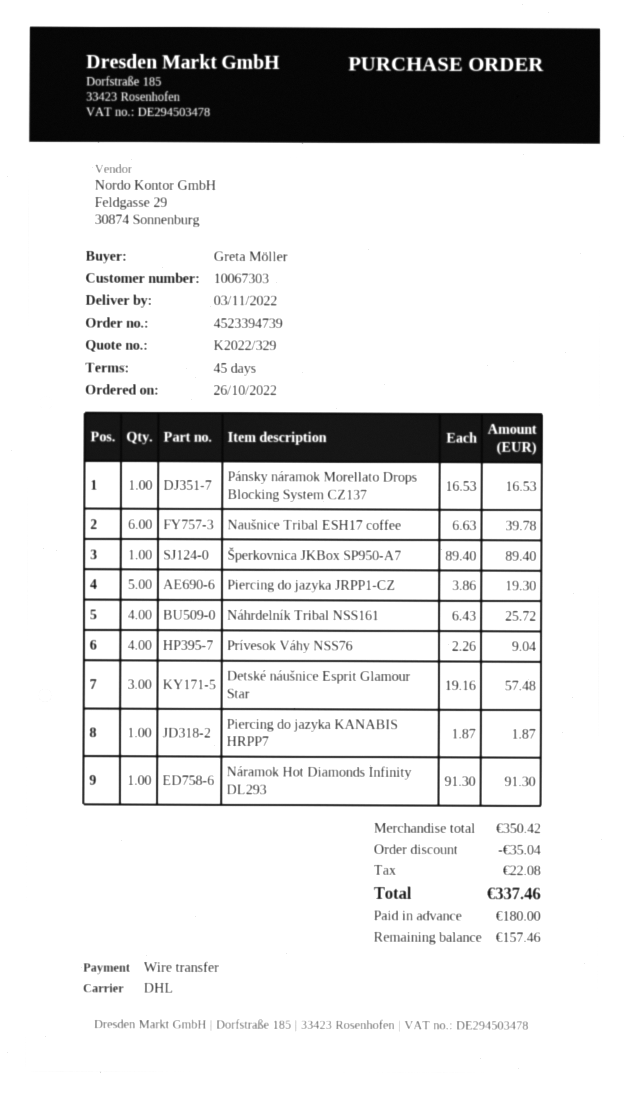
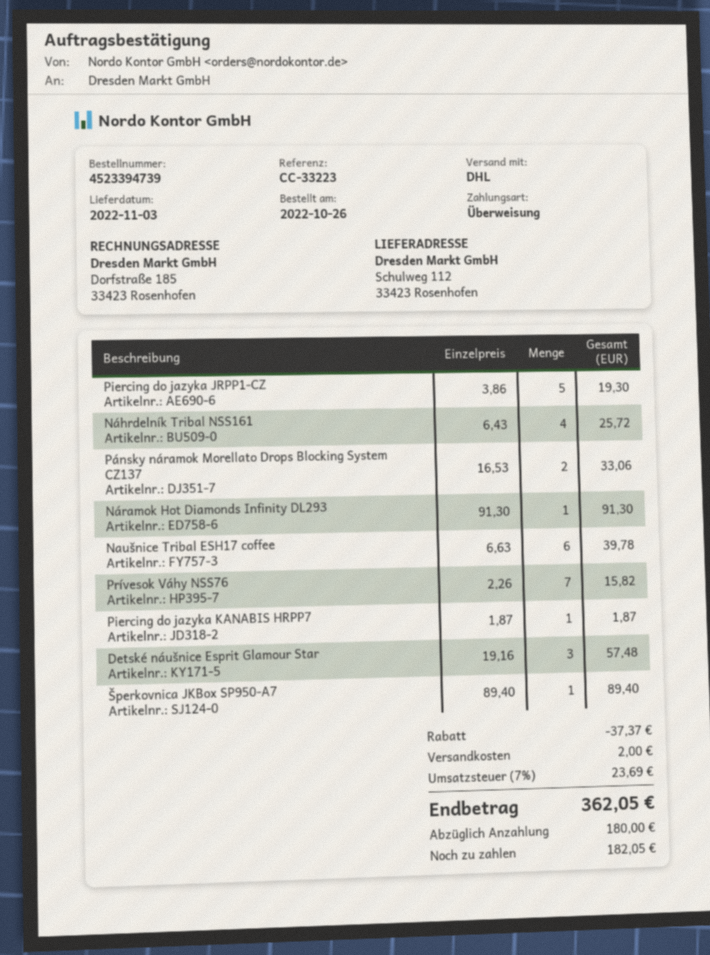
Pánsky náramok Morellato Drops Blocking System CZ137: 1 x 16.53 = 16.53 -> 2 x 16.53 = 33.06
Prívesok Váhy NSS76: 4 x 2.26 = 9.04 -> 7 x 2.26 = 15.82
discount: 35.04 -> 37.37
shipping: none -> 2.00
tax: 22.08 -> 23.69
total: 337.46 -> 362.05
balance: 157.46 -> 182.05

